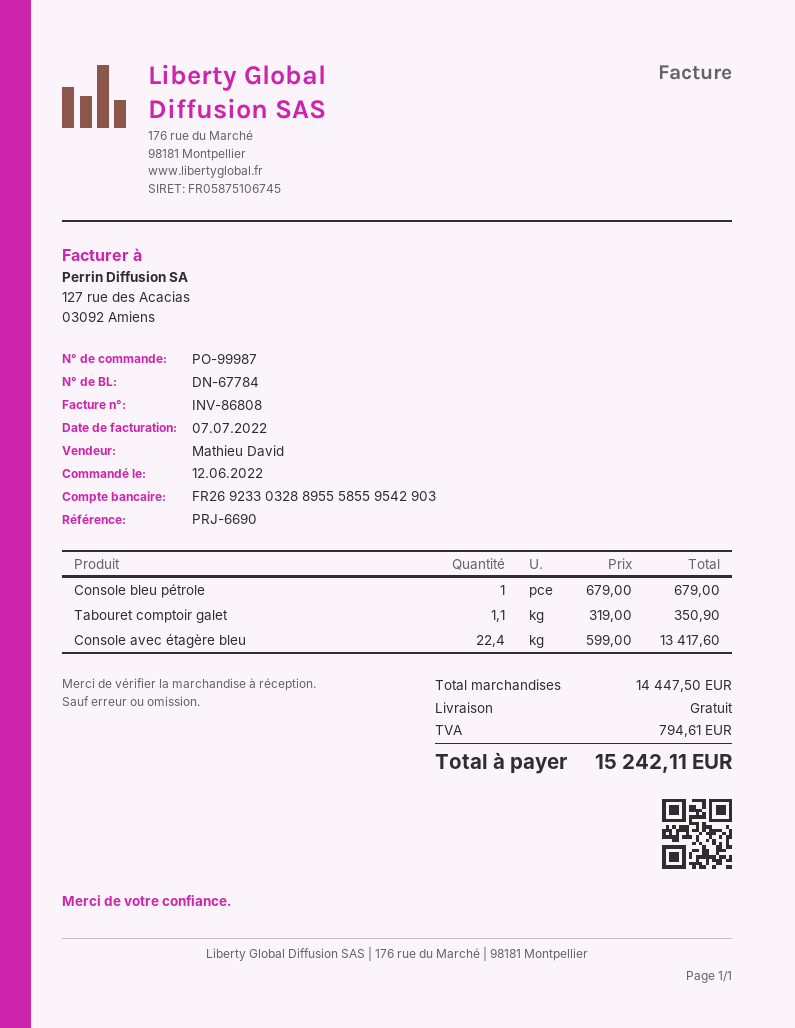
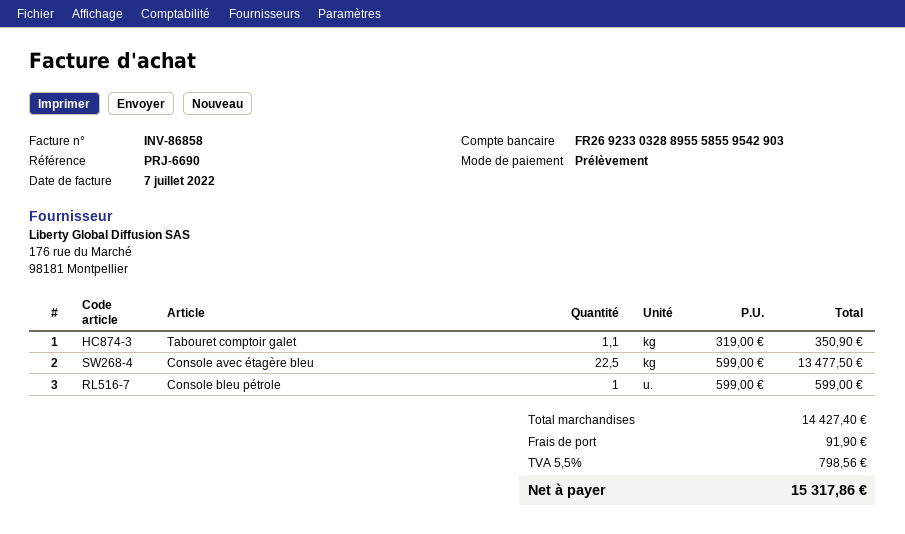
invoice number: INV-86808 -> INV-86858
Console bleu pétrole: 1 x 679.00 = 679.00 -> 1 x 599.00 = 599.00
Console avec étagère bleu: 22.4 x 599.00 = 13417.60 -> 22.5 x 599.00 = 13477.50
subtotal: 14447.50 -> 14427.40
shipping: 0.00 -> 91.90
tax: 794.61 -> 798.56
total: 15242.11 -> 15317.86

